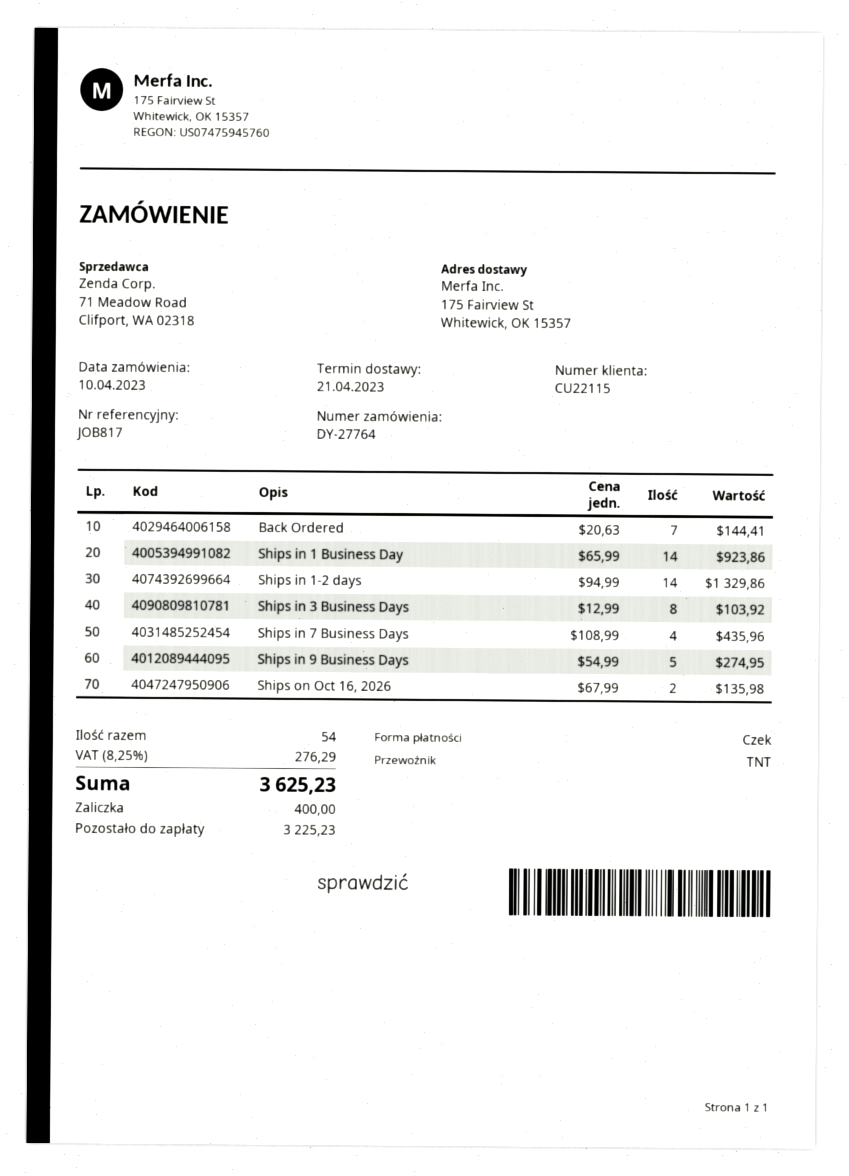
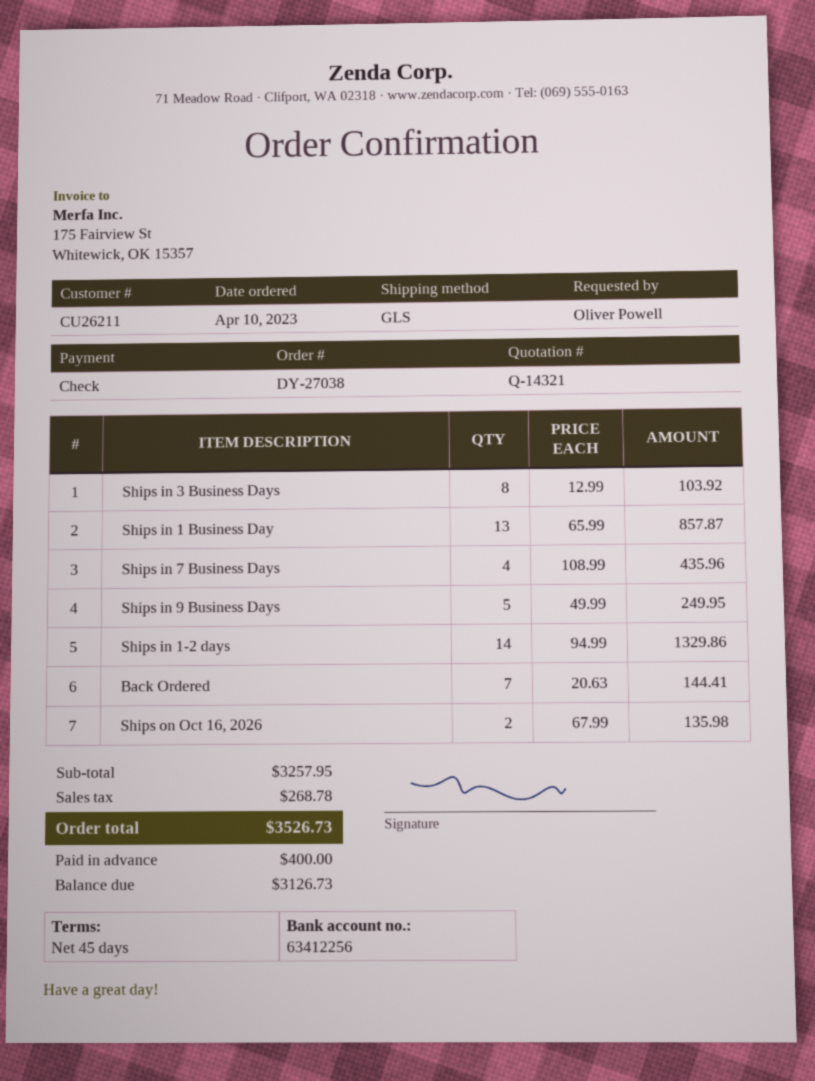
order number: DY-27764 -> DY-27038
customer number: CU22115 -> CU26211
shipping method: TNT -> GLS
Ships in 1 Business Day: 14 x 65.99 = 923.86 -> 13 x 65.99 = 857.87
Ships in 9 Business Days: 5 x 54.99 = 274.95 -> 5 x 49.99 = 249.95
tax: 276.29 -> 268.78
total: 3625.23 -> 3526.73
balance: 3225.23 -> 3126.73

